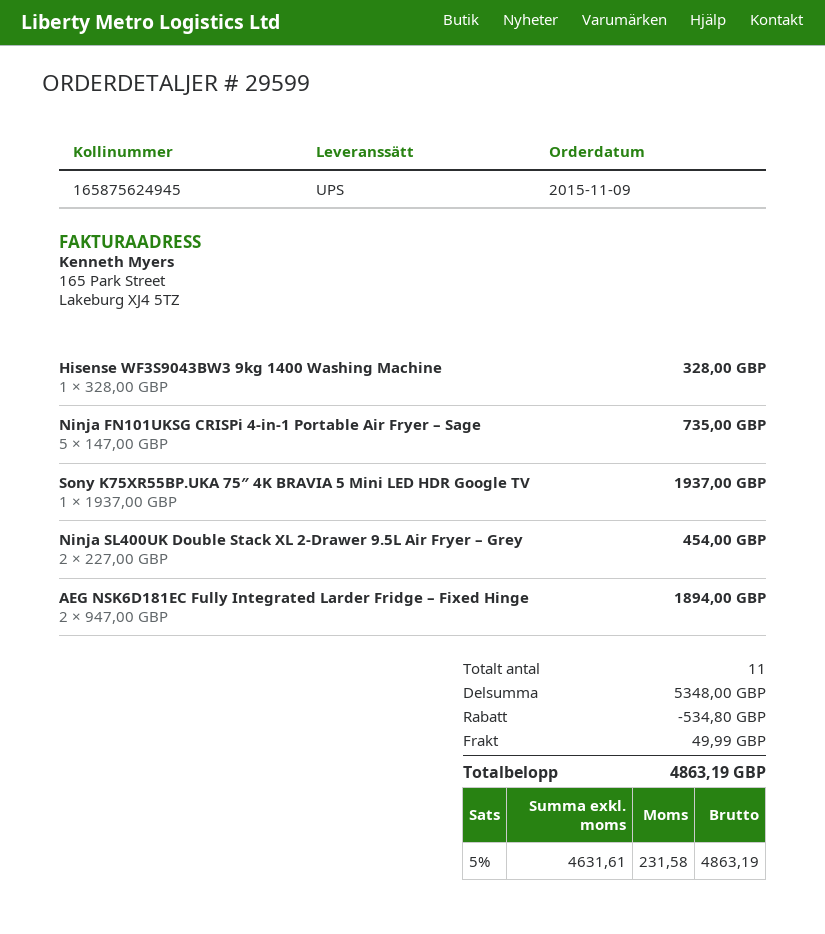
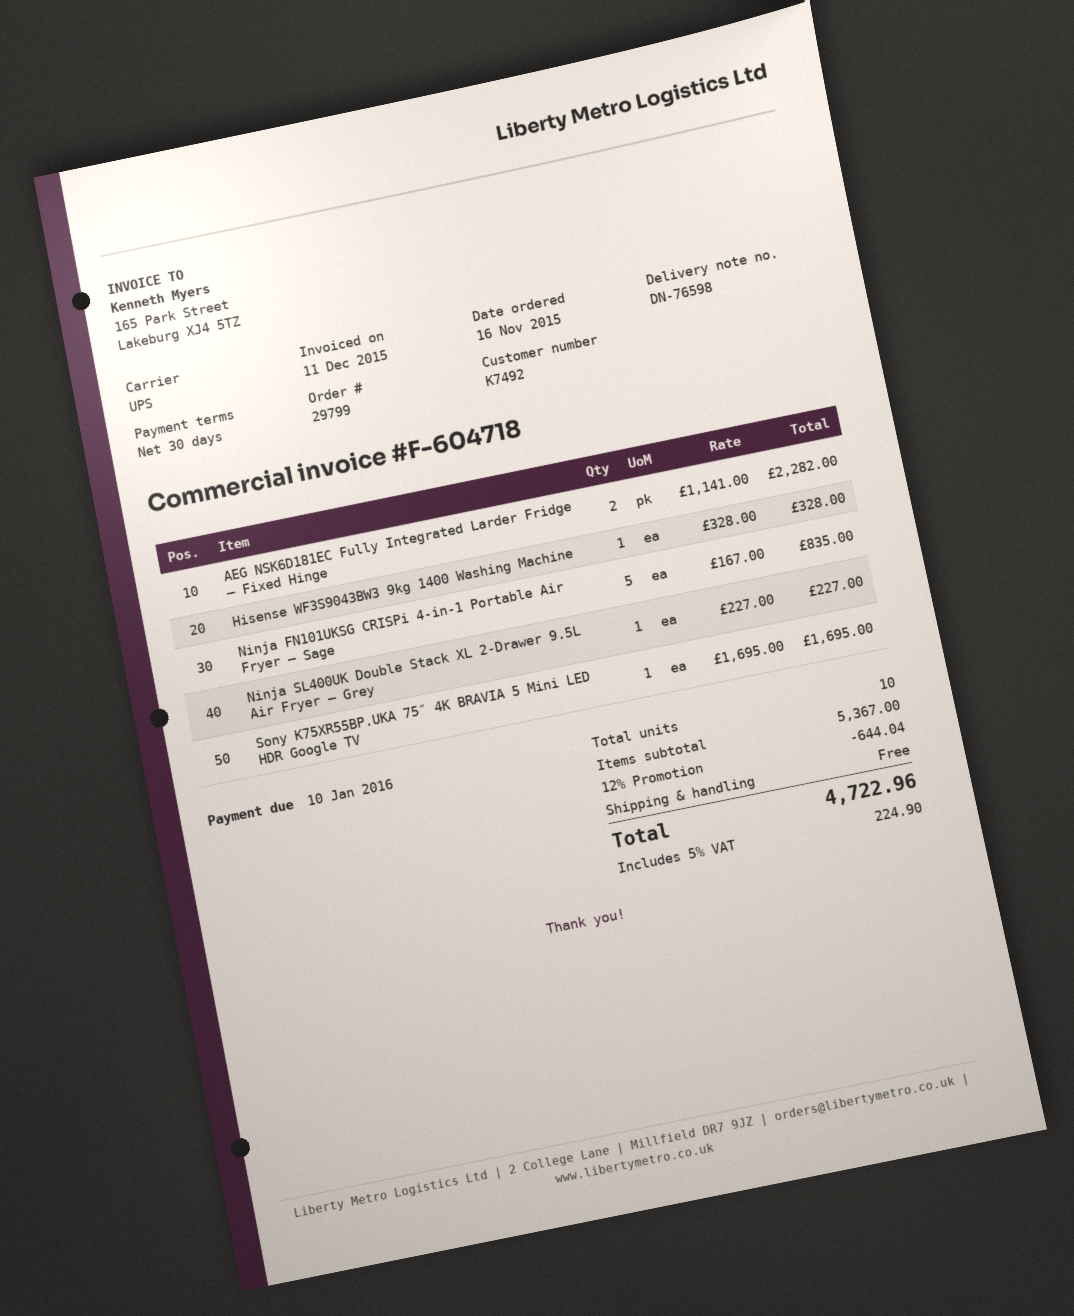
order number: 29599 -> 29799
order date: 2015-11-09 -> 2015-11-16
Ninja FN101UKSG CRISPi 4-in-1 Portable Air Fryer – Sage: 5 x 147.00 = 735.00 -> 5 x 167.00 = 835.00
Sony K75XR55BP.UKA 75″ 4K BRAVIA 5 Mini LED HDR Google TV: 1 x 1937.00 = 1937.00 -> 1 x 1695.00 = 1695.00
Ninja SL400UK Double Stack XL 2-Drawer 9.5L Air Fryer – Grey: 2 x 227.00 = 454.00 -> 1 x 227.00 = 227.00
AEG NSK6D181EC Fully Integrated Larder Fridge – Fixed Hinge: 2 x 947.00 = 1894.00 -> 2 x 1141.00 = 2282.00
total quantity: 11 -> 10
subtotal: 5348.00 -> 5367.00
discount: 534.80 -> 644.04
shipping: 49.99 -> 0.00
tax: 5% = 231.58 -> 5% = 224.90
total: 4863.19 -> 4722.96

